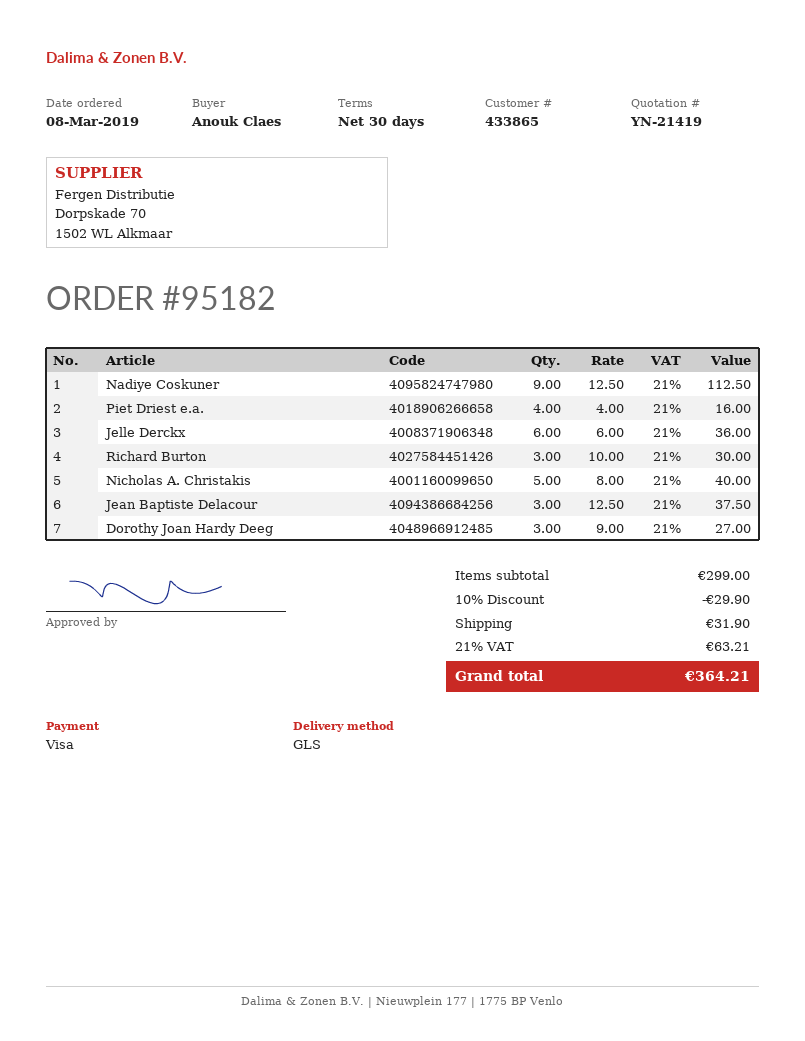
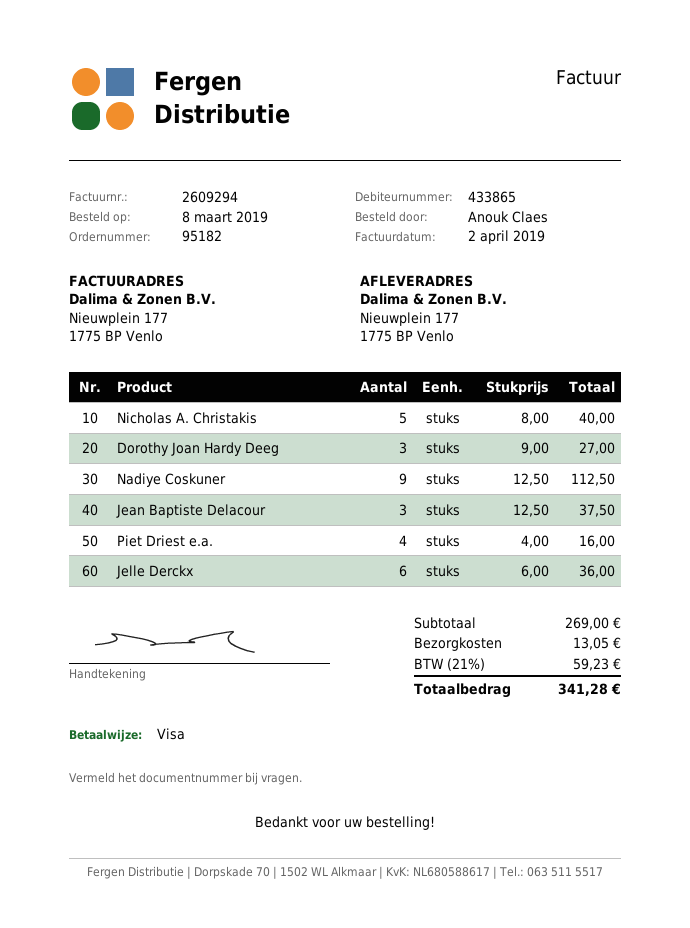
Richard Burton: 3 x 10.00 = 30.00 -> none
subtotal: 299.00 -> 269.00
discount: 10% = 29.90 -> none
shipping: 31.90 -> 13.05
tax: 21% = 63.21 -> 21% = 59.23
total: 364.21 -> 341.28

